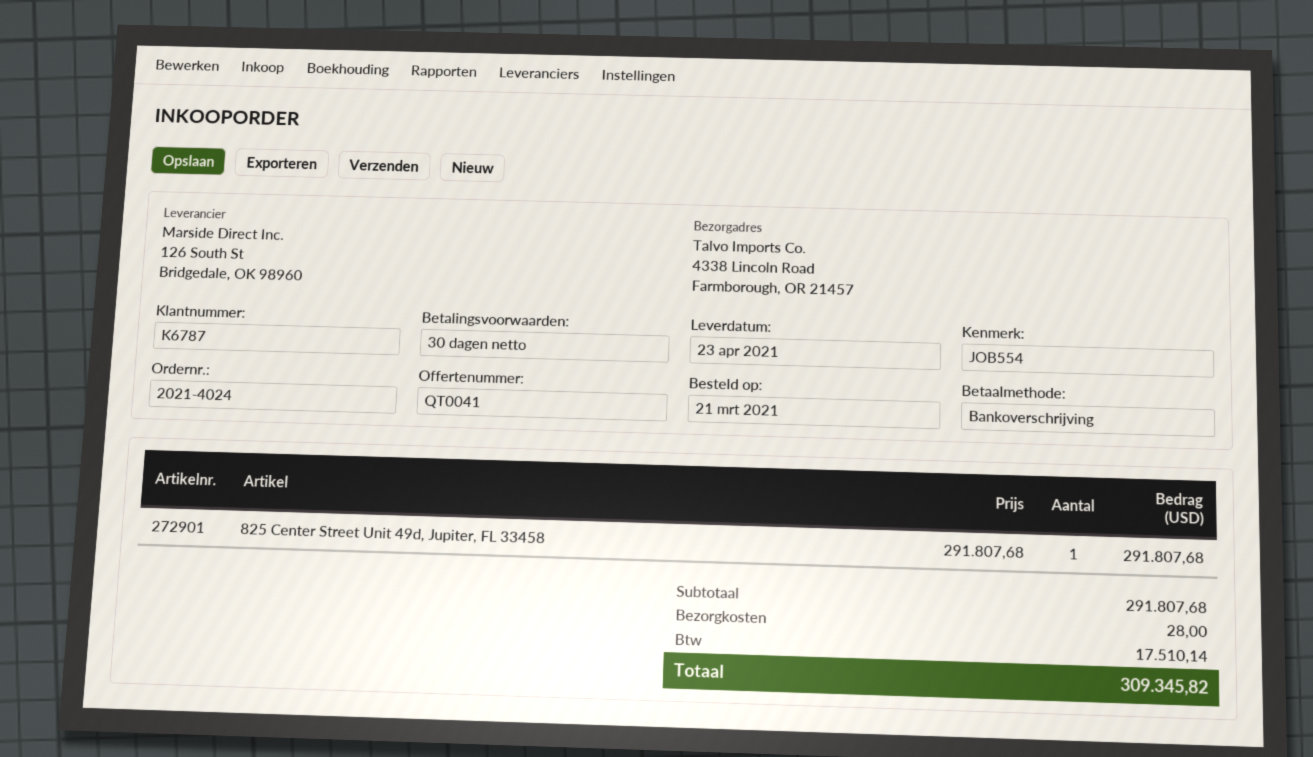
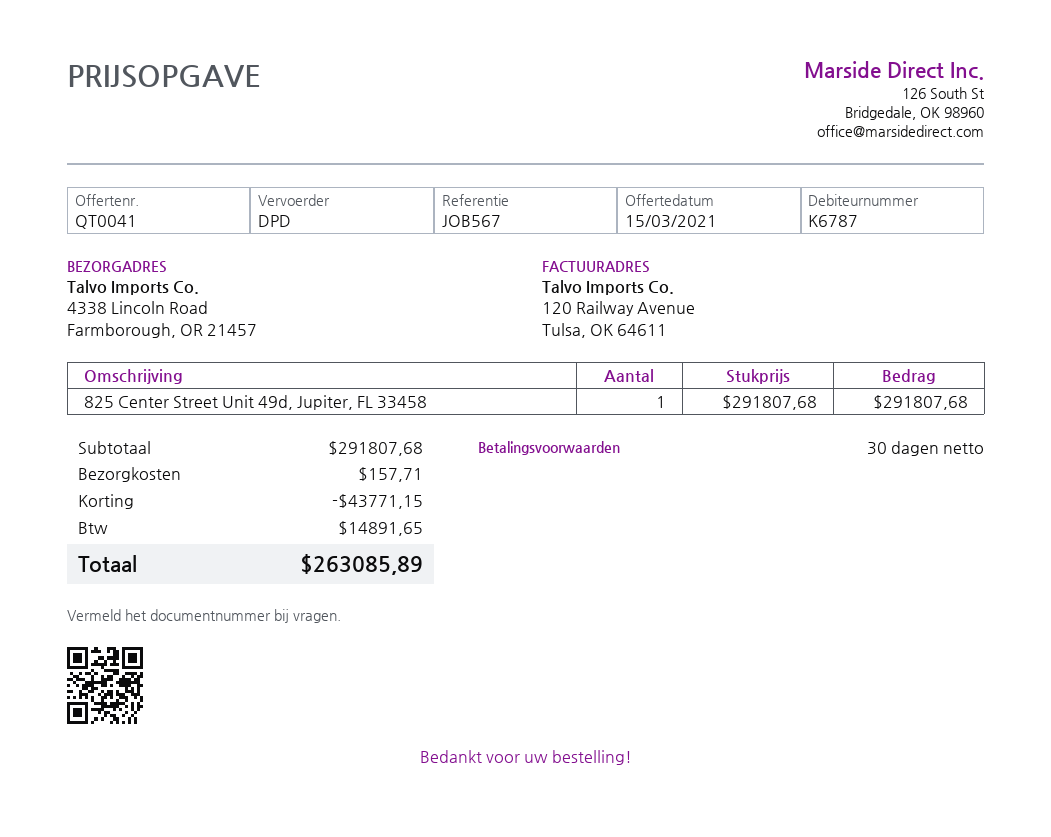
reference: JOB554 -> JOB567
discount: none -> 43771.15
shipping: 28.00 -> 157.71
tax: 17510.14 -> 14891.65
total: 309345.82 -> 263085.89

